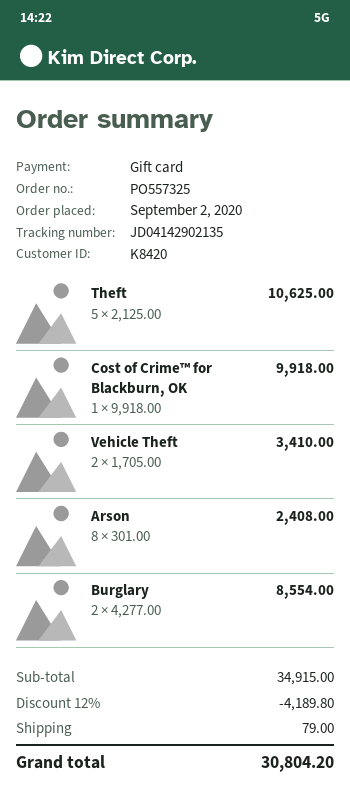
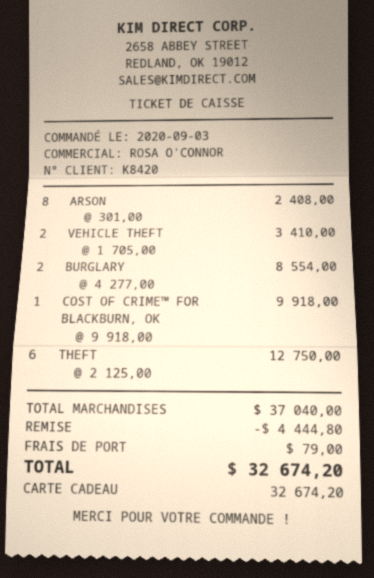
order date: 2020-09-02 -> 2020-09-03
Theft: 5 x 2125.00 = 10625.00 -> 6 x 2125.00 = 12750.00
subtotal: 34915.00 -> 37040.00
discount: 4189.80 -> 4444.80
total: 30804.20 -> 32674.20

